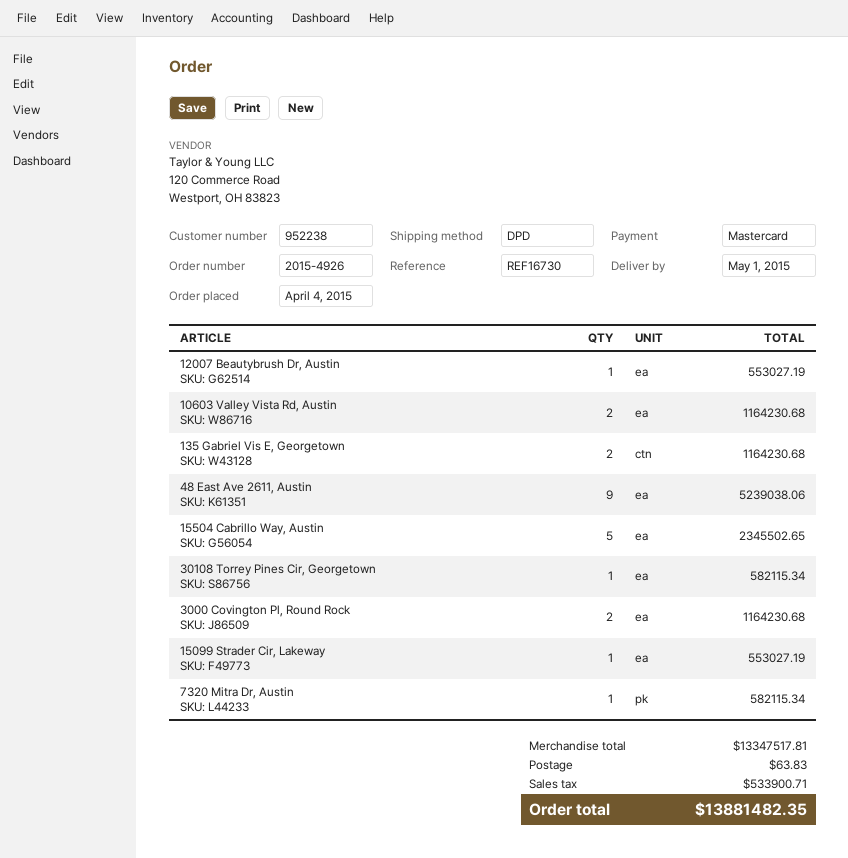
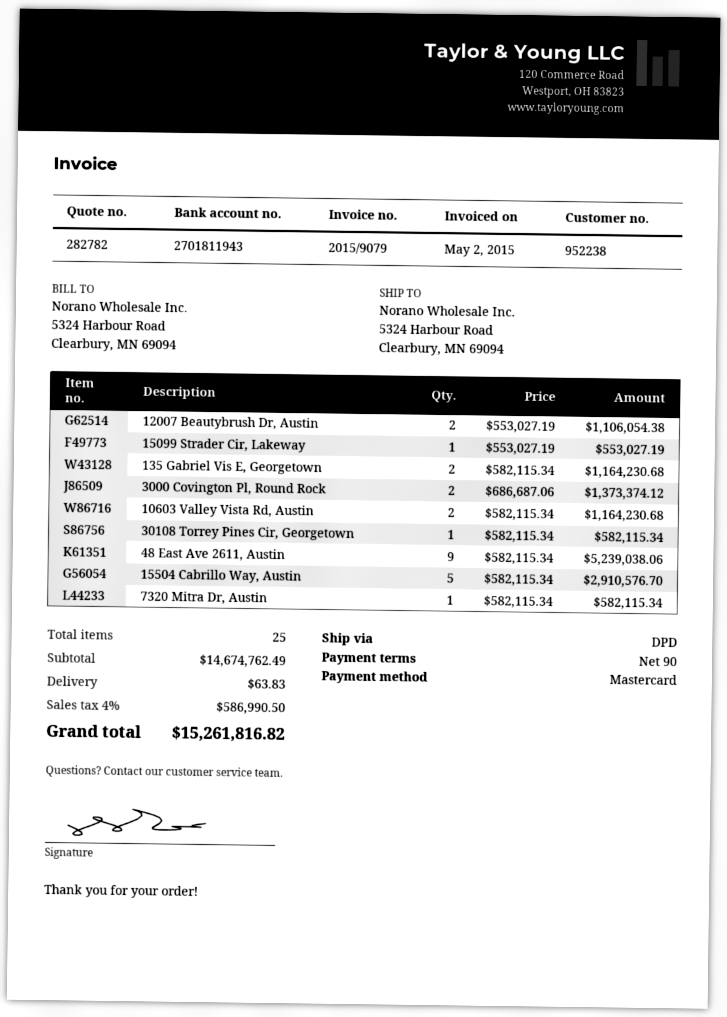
12007 Beautybrush Dr, Austin: 1 for 553027.19 -> 2 for 1106054.38
15504 Cabrillo Way, Austin: 5 for 2345502.65 -> 5 for 2910576.70
3000 Covington Pl, Round Rock: 2 for 1164230.68 -> 2 for 1373374.12
subtotal: 13347517.81 -> 14674762.49
tax: 533900.71 -> 586990.50
total: 13881482.35 -> 15261816.82

